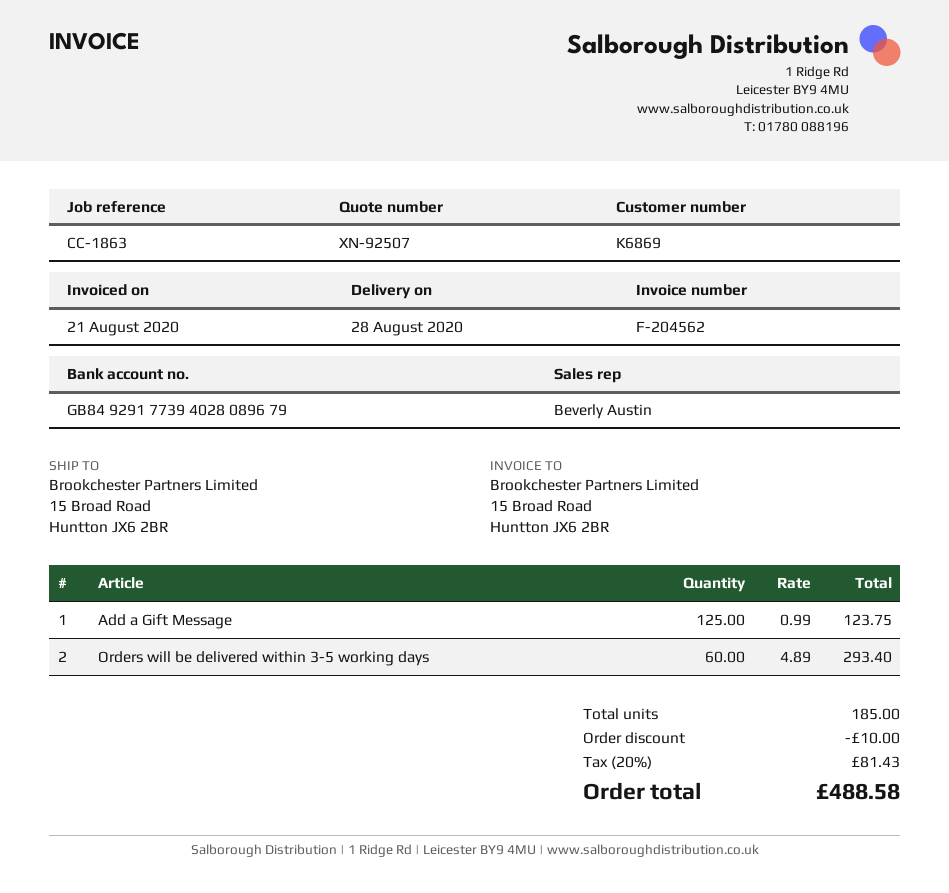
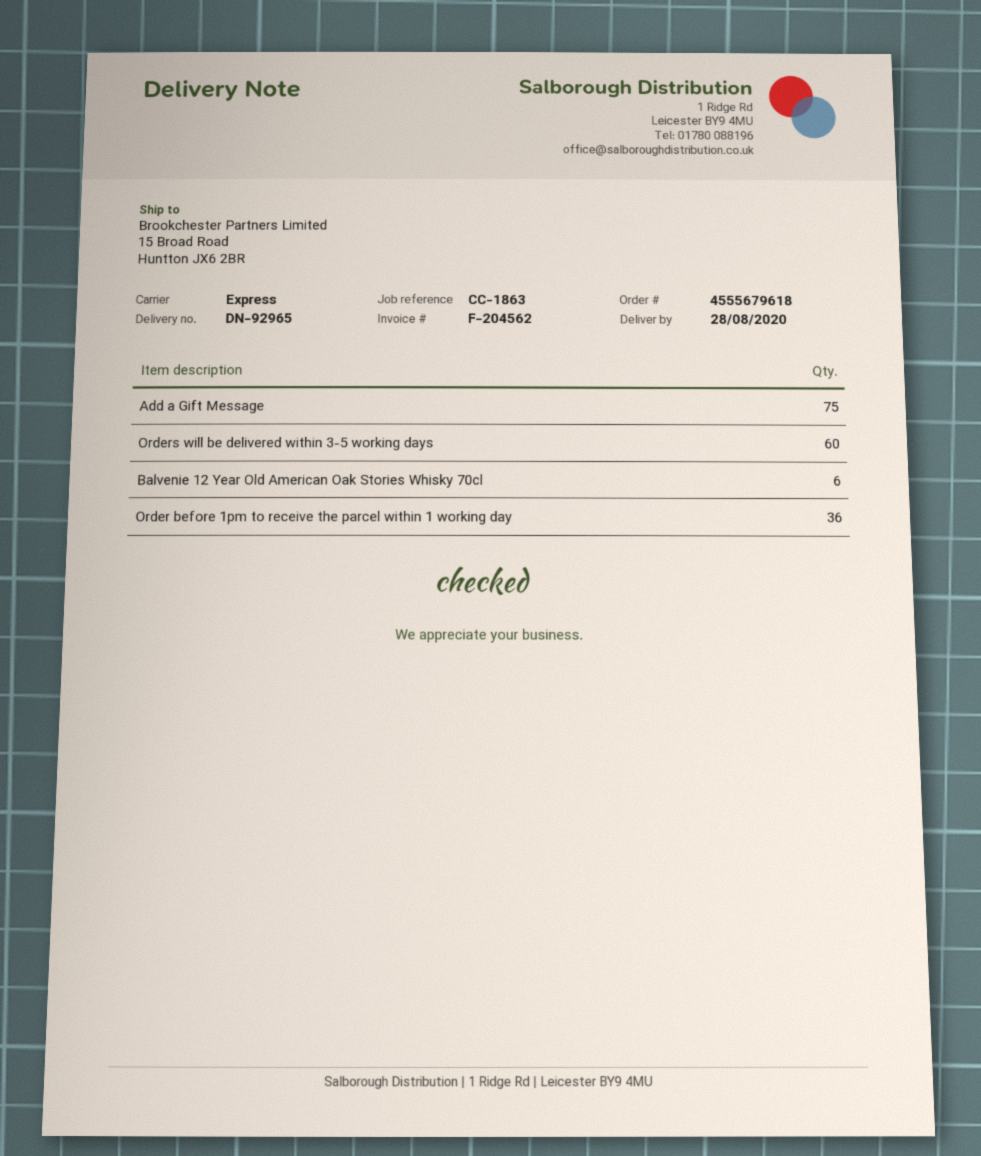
Add a Gift Message: 125 -> 75
Balvenie 12 Year Old American Oak Stories Whisky 70cl: none -> 6
Order before 1pm to receive the parcel within 1 working day: none -> 36

